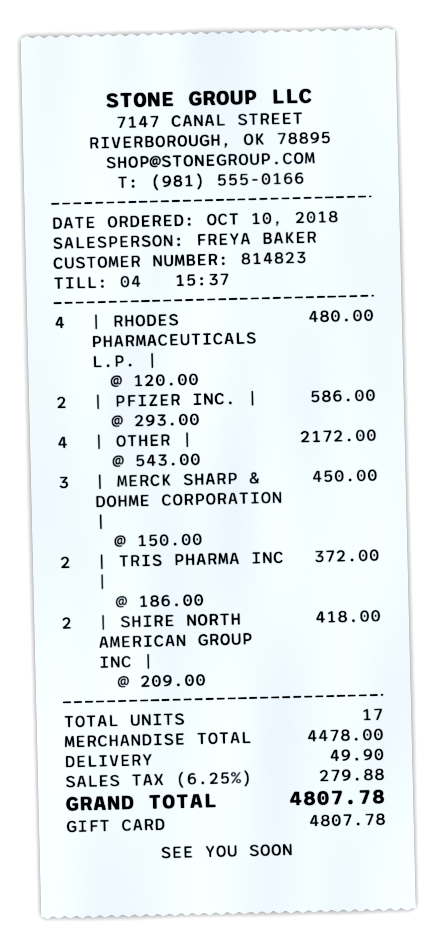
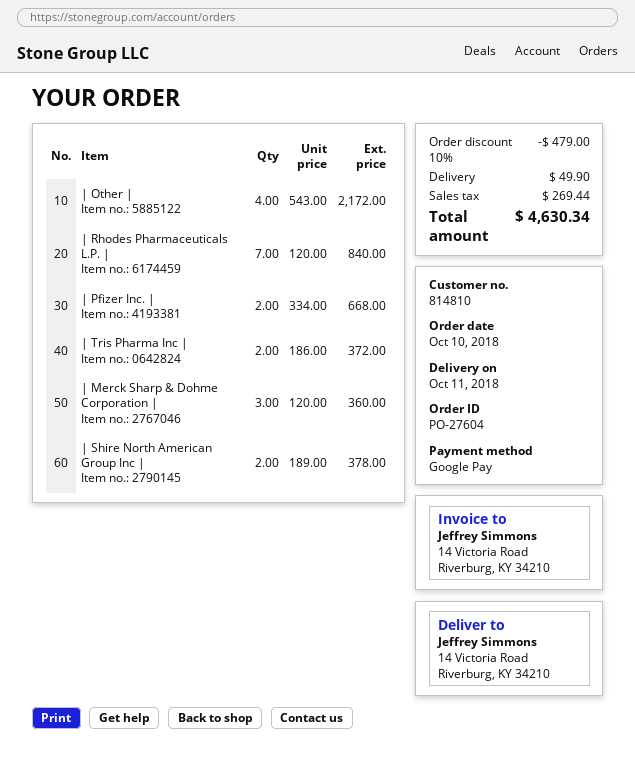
customer number: 814823 -> 814810
payment method: gift card -> Google Pay
| RHODES PHARMACEUTICALS L.P. |: 4 x 120.00 = 480.00 -> 7 x 120.00 = 840.00
| PFIZER INC. |: 2 x 293.00 = 586.00 -> 2 x 334.00 = 668.00
| MERCK SHARP & DOHME CORPORATION |: 3 x 150.00 = 450.00 -> 3 x 120.00 = 360.00
| SHIRE NORTH AMERICAN GROUP INC |: 2 x 209.00 = 418.00 -> 2 x 189.00 = 378.00
discount: none -> 10% = 479.00
tax: 279.88 -> 269.44
total: 4807.78 -> 4630.34

